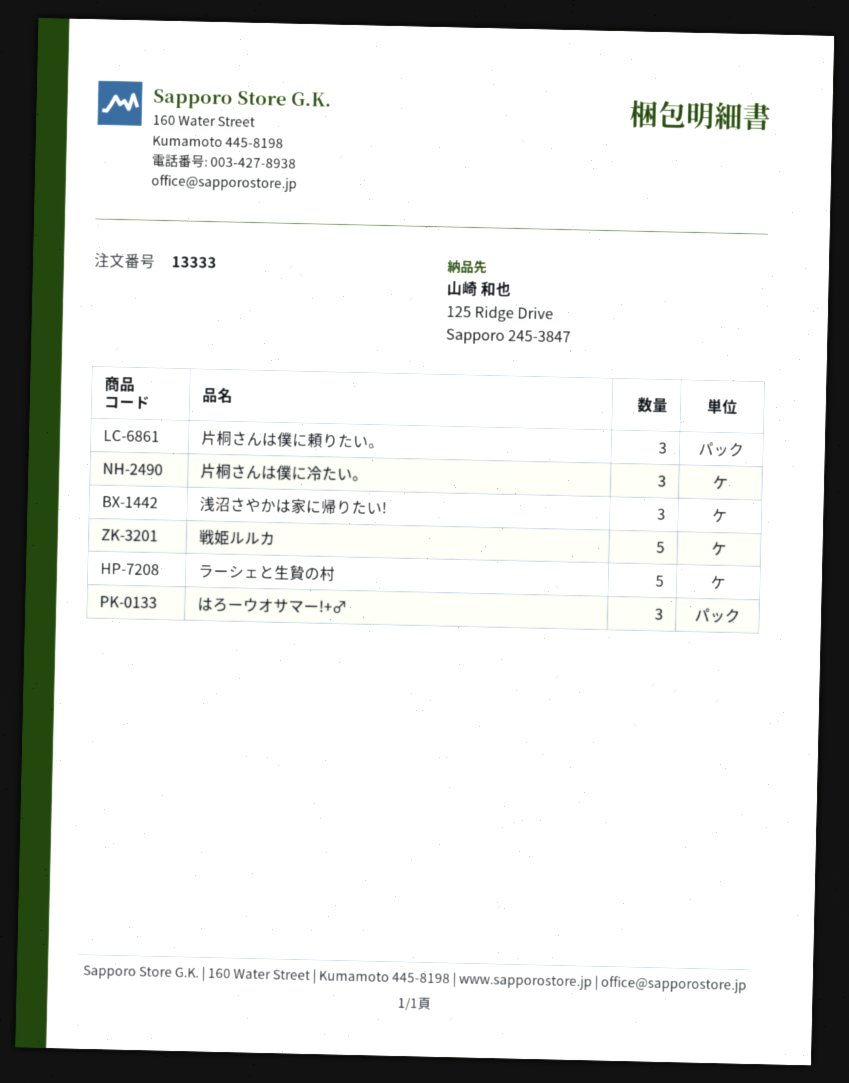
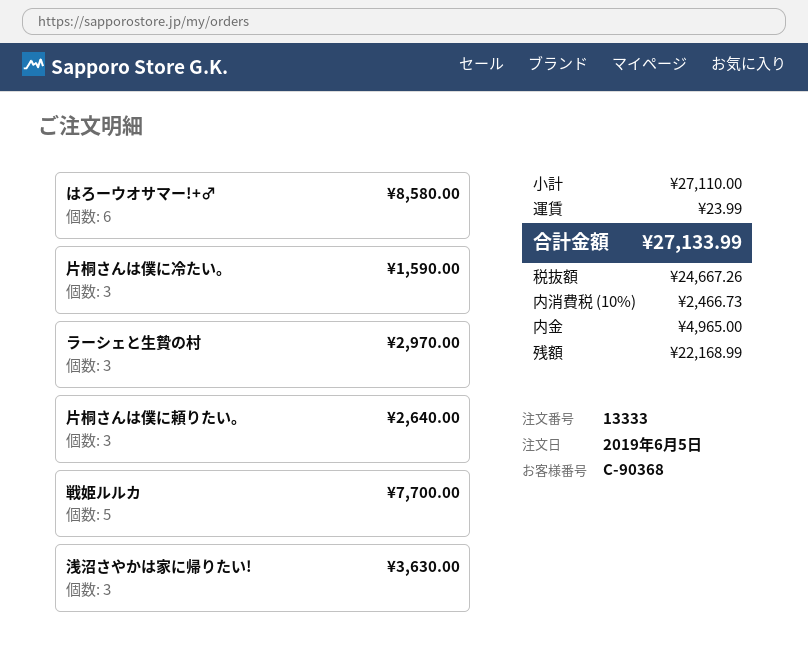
ラーシェと生贄の村: 5 -> 3
はろーウオサマー!+♂: 3 -> 6

